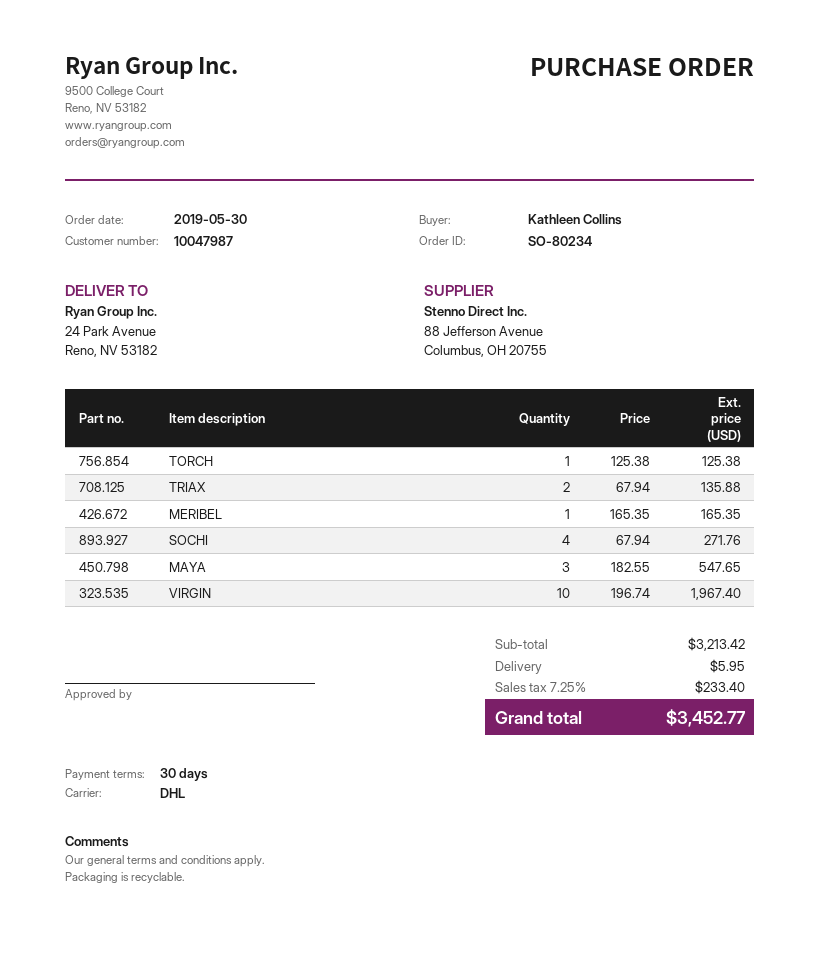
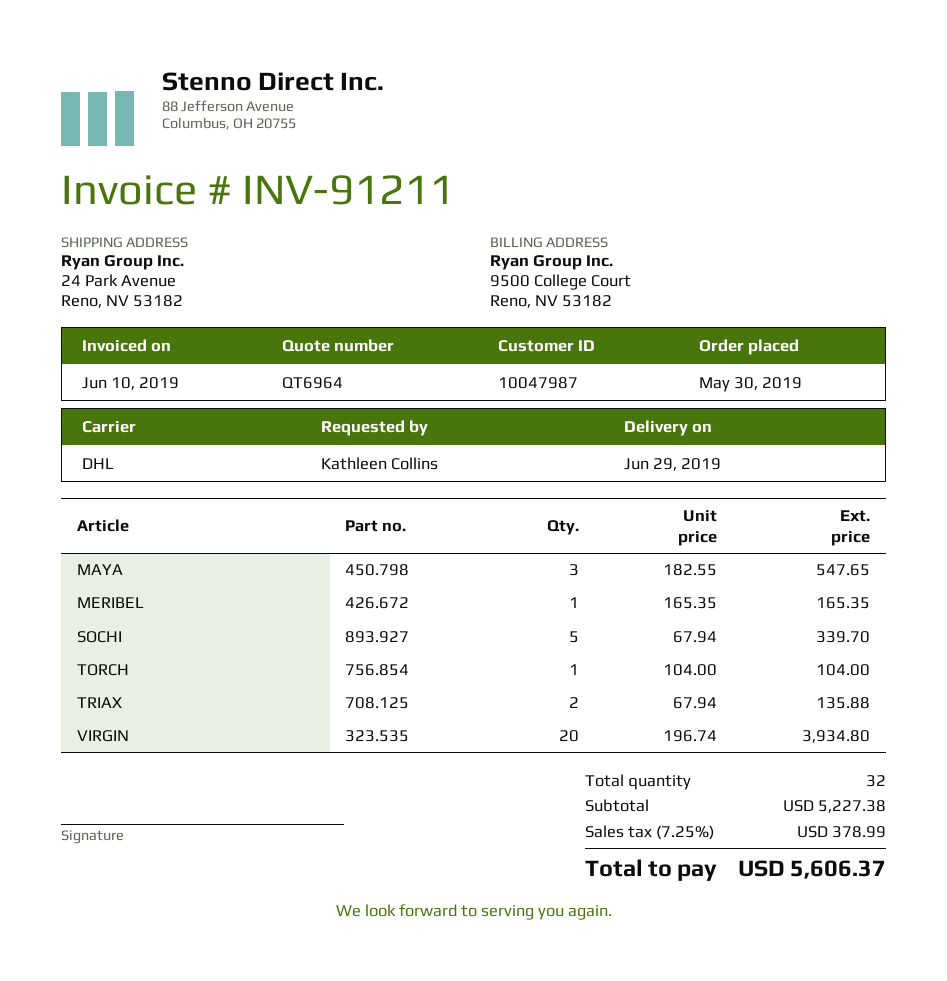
TORCH: 1 x 125.38 = 125.38 -> 1 x 104.00 = 104.00
SOCHI: 4 x 67.94 = 271.76 -> 5 x 67.94 = 339.70
VIRGIN: 10 x 196.74 = 1967.40 -> 20 x 196.74 = 3934.80
subtotal: 3213.42 -> 5227.38
shipping: 5.95 -> none
tax: 7.25% = 233.40 -> 7.25% = 378.99
total: 3452.77 -> 5606.37

